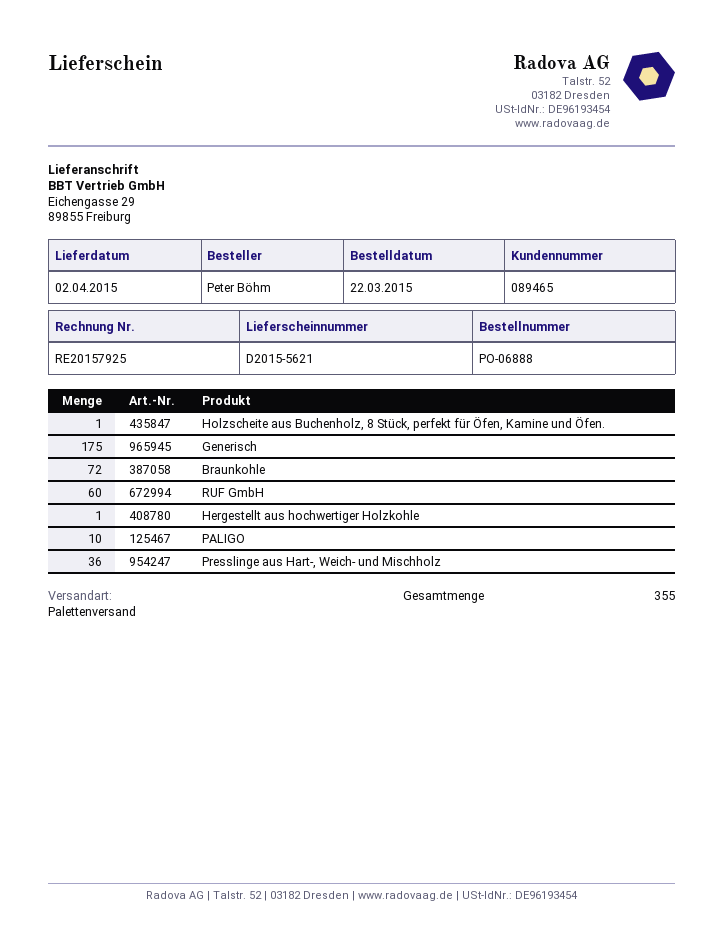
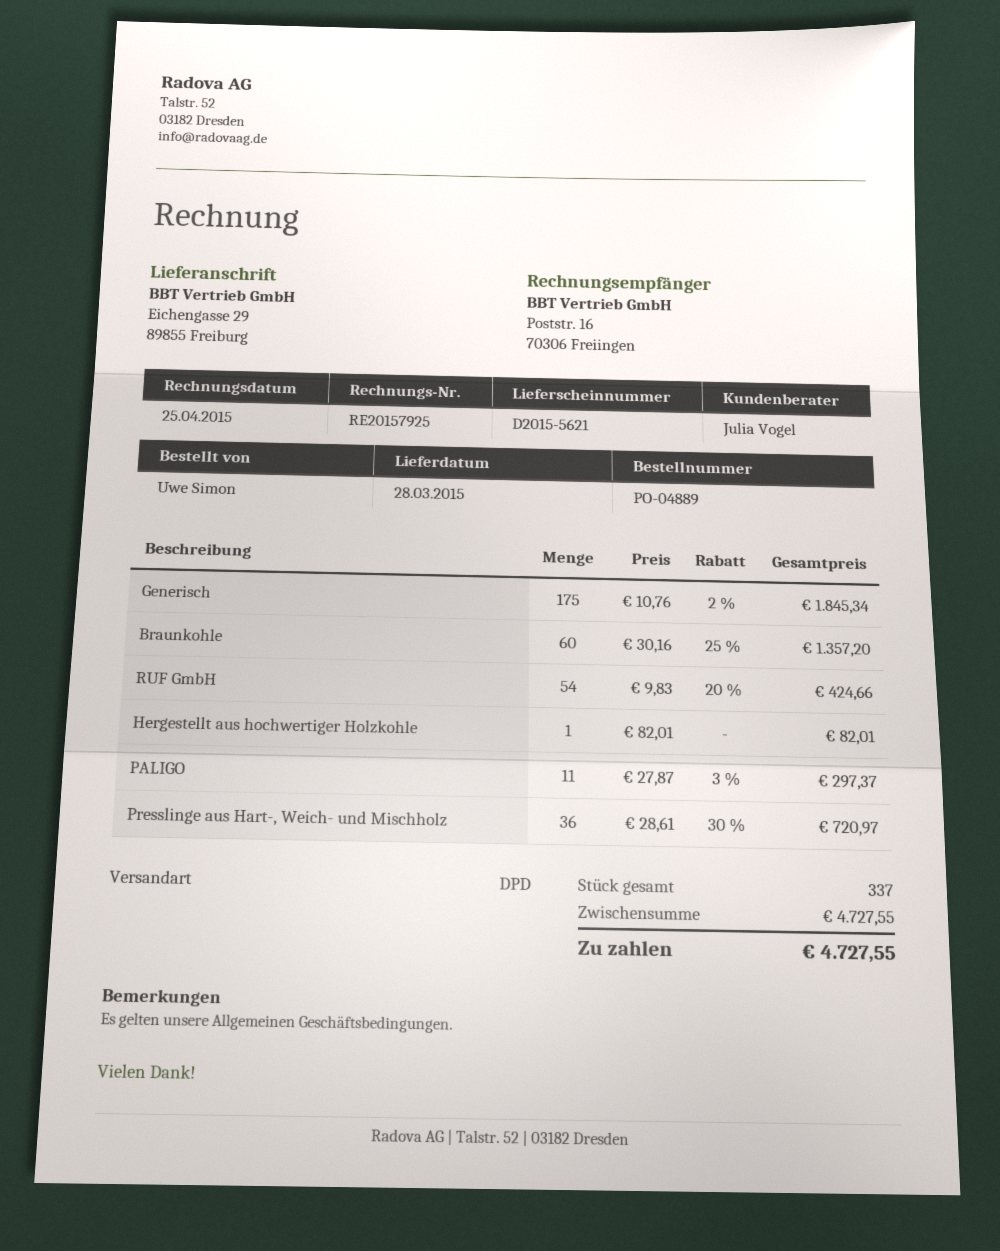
order number: PO-06888 -> PO-04889
delivery date: 2015-04-02 -> 2015-03-28
ordered by: Peter Böhm -> Uwe Simon
shipping method: pallet freight -> DPD
Holzscheite aus Buchenholz, 8 Stück, perfekt für Öfen, Kamine und Öfen.: 1 -> none
Braunkohle: 72 -> 60
RUF GmbH: 60 -> 54
PALIGO: 10 -> 11
total quantity: 355 -> 337

